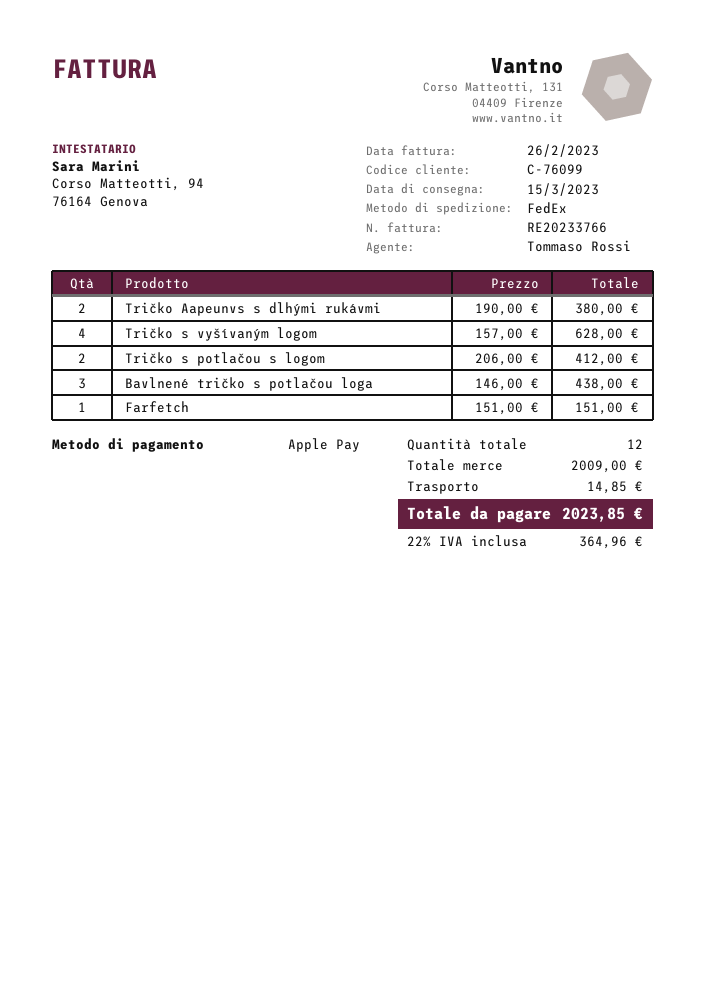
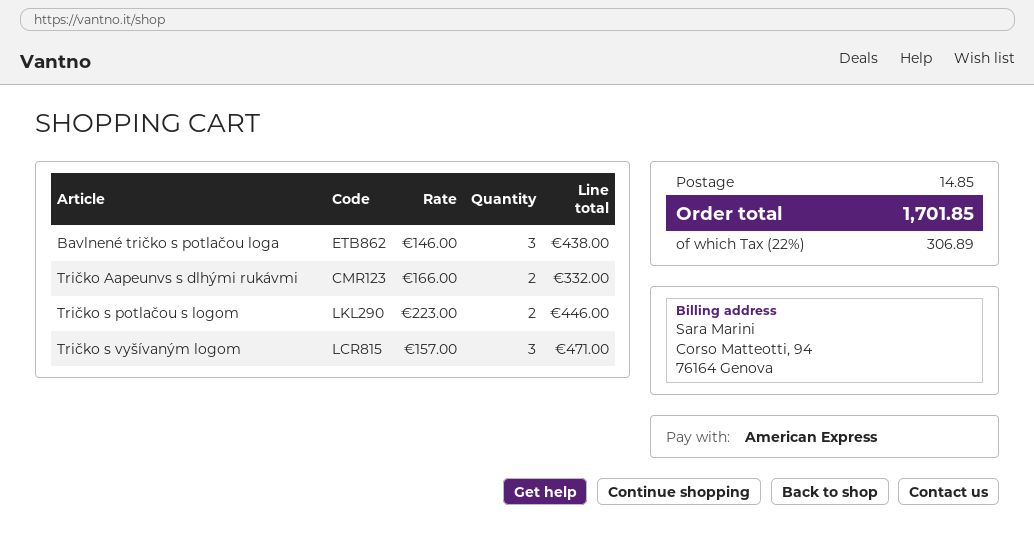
payment method: Apple Pay -> American Express
Tričko Aapeunvs s dlhými rukávmi: 2 x 190.00 = 380.00 -> 2 x 166.00 = 332.00
Tričko s vyšívaným logom: 4 x 157.00 = 628.00 -> 3 x 157.00 = 471.00
Tričko s potlačou s logom: 2 x 206.00 = 412.00 -> 2 x 223.00 = 446.00
Farfetch: 1 x 151.00 = 151.00 -> none
tax: 22% = 364.96 -> 22% = 306.89
total: 2023.85 -> 1701.85

